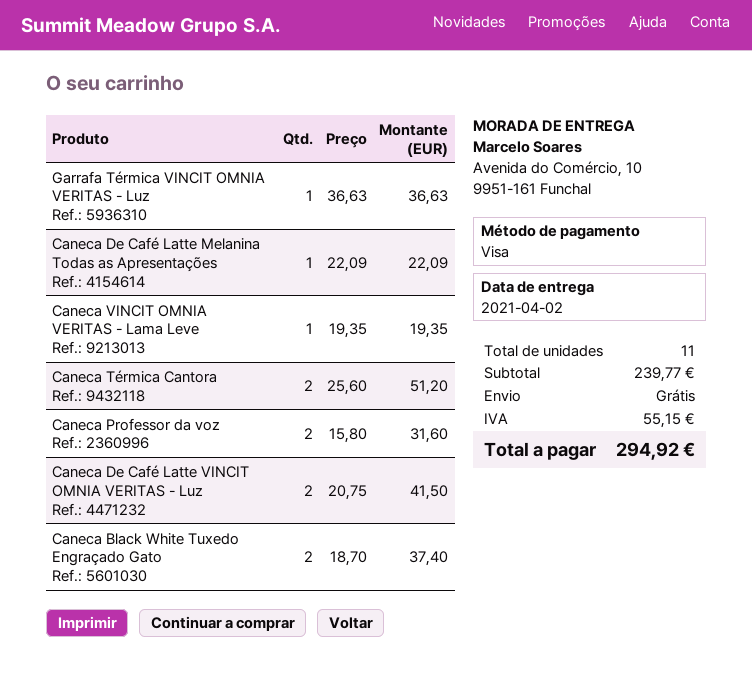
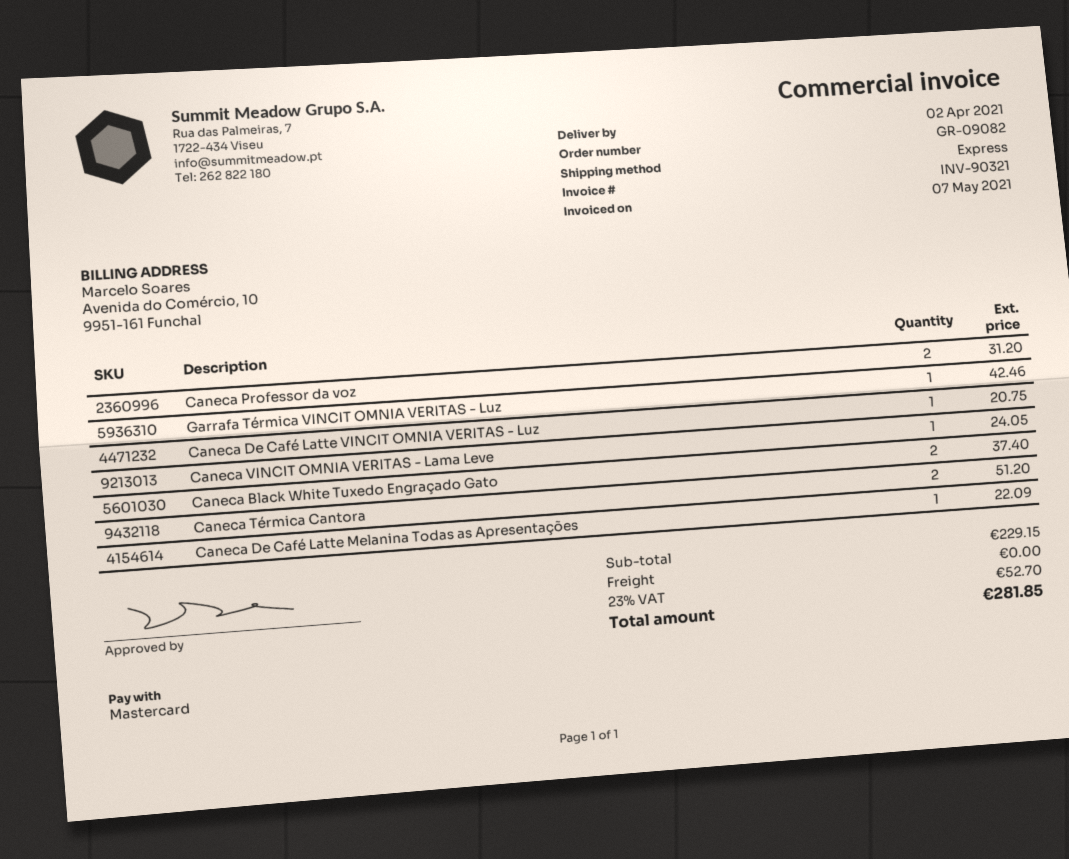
payment method: Visa -> Mastercard
Garrafa Térmica VINCIT OMNIA VERITAS - Luz: 1 for 36.63 -> 1 for 42.46
Caneca VINCIT OMNIA VERITAS - Lama Leve: 1 for 19.35 -> 1 for 24.05
Caneca Professor da voz: 2 for 31.60 -> 2 for 31.20
Caneca De Café Latte VINCIT OMNIA VERITAS - Luz: 2 for 41.50 -> 1 for 20.75
subtotal: 239.77 -> 229.15
tax: 55.15 -> 52.70
total: 294.92 -> 281.85

